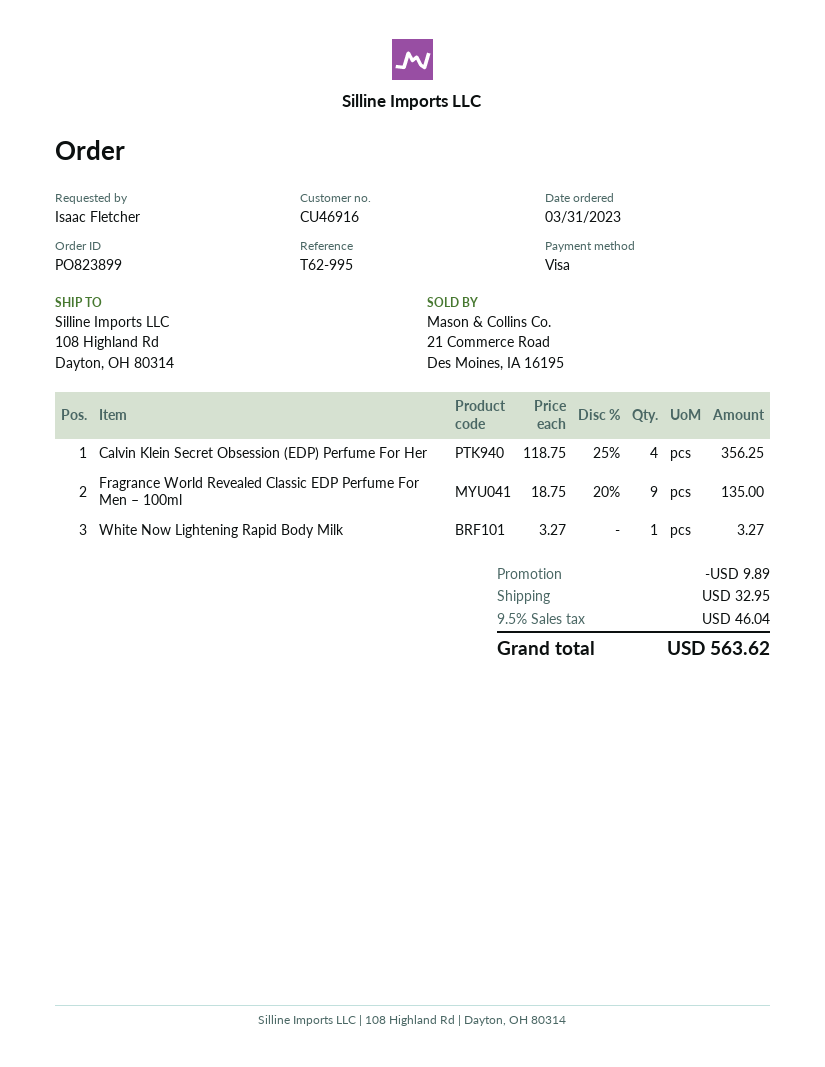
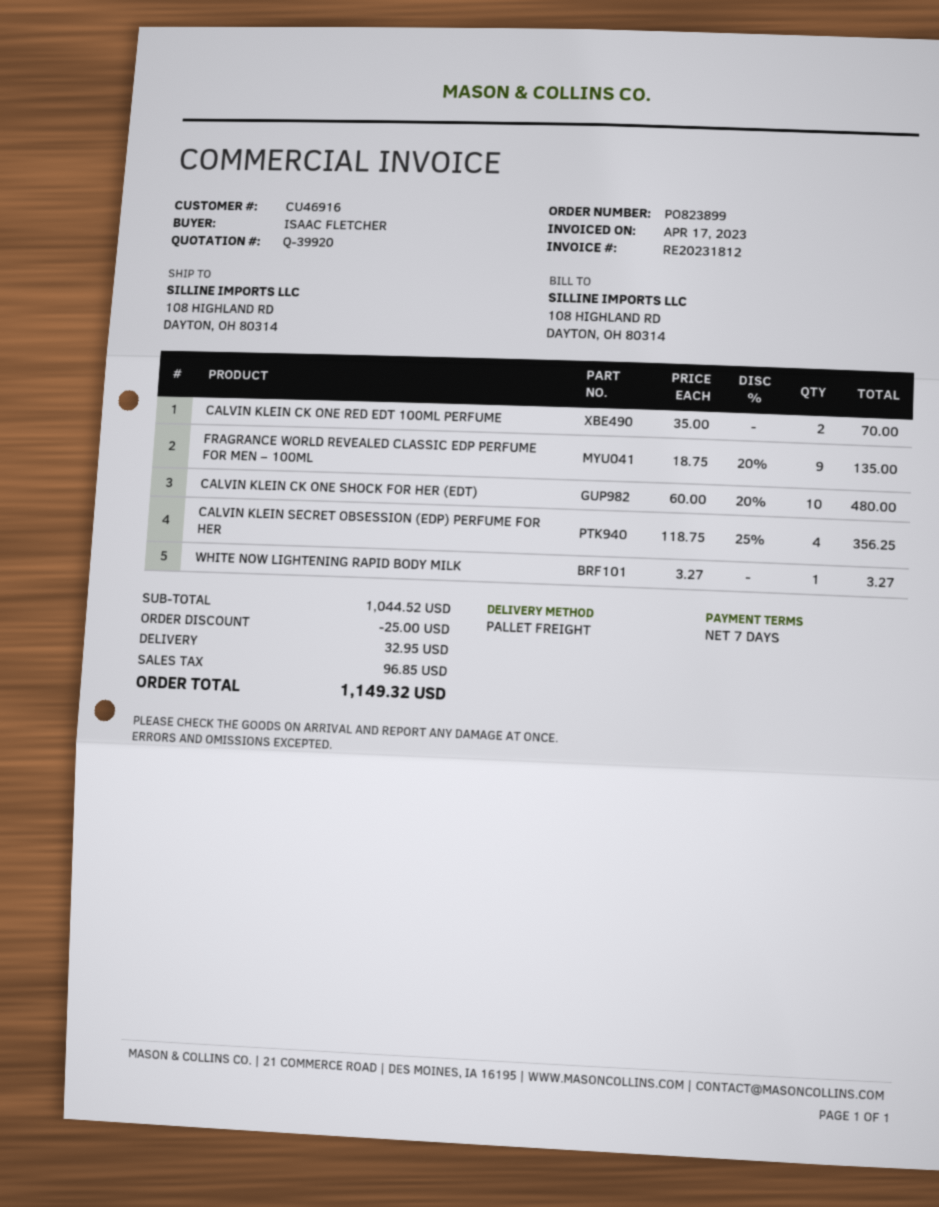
CALVIN KLEIN CK ONE RED EDT 100ML PERFUME: none -> 2 x 35.00 = 70.00
CALVIN KLEIN CK ONE SHOCK FOR HER (EDT): none -> 10 x 60.00 - 20% = 480.00
discount: 9.89 -> 25.00
tax: 46.04 -> 96.85
total: 563.62 -> 1149.32

